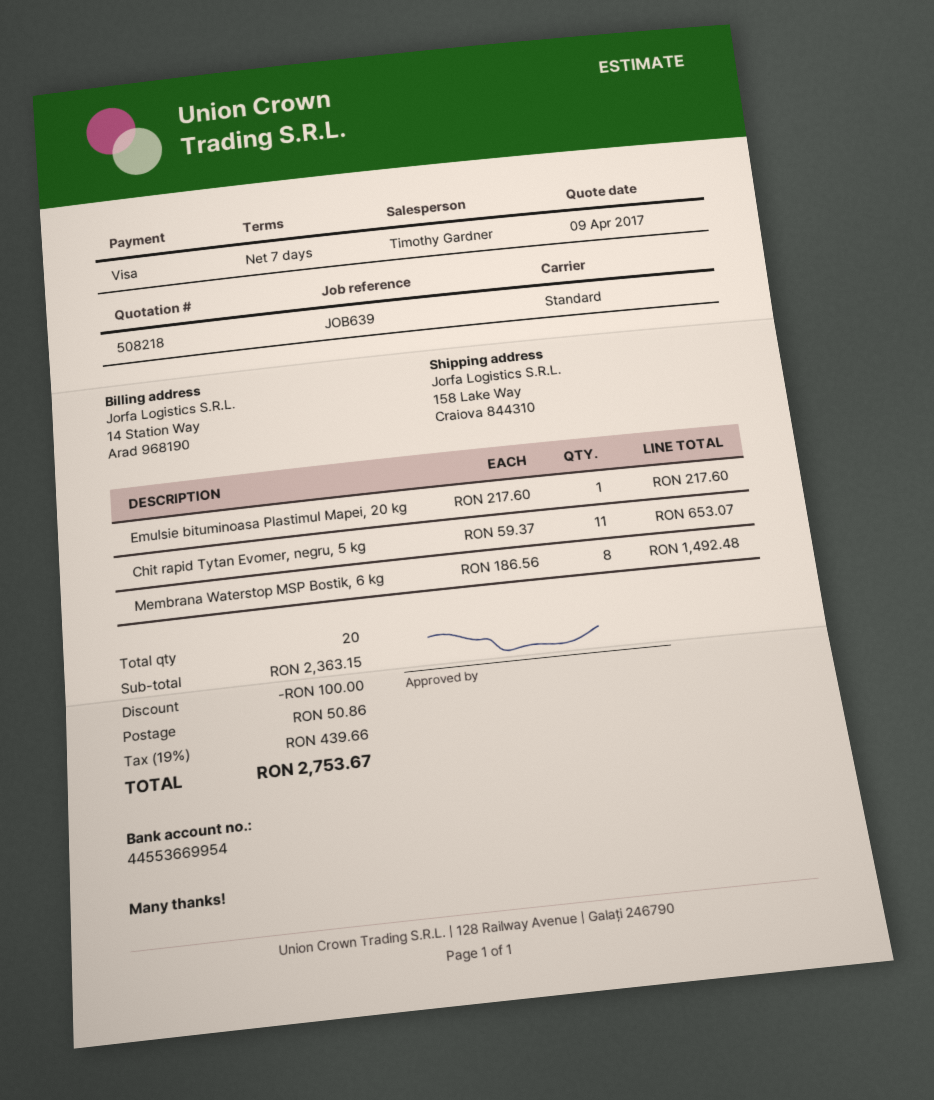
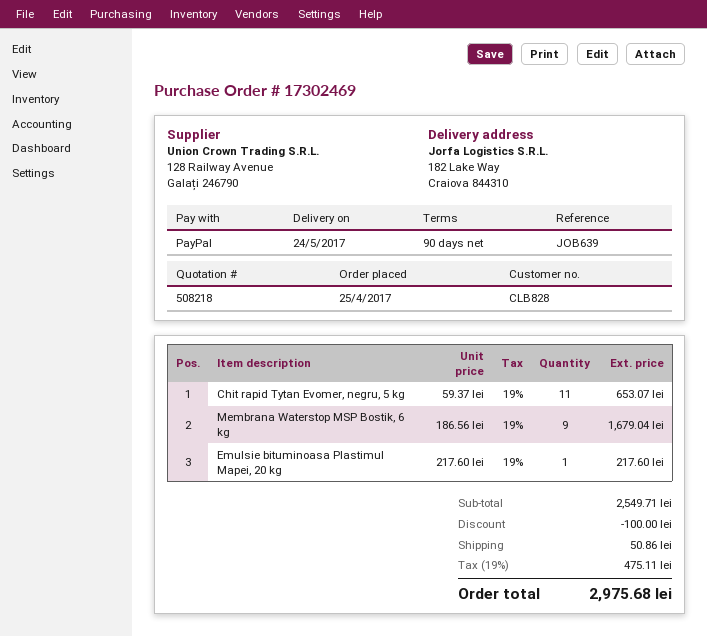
payment terms: 7 days -> 90 days
payment method: Visa -> PayPal
ship to: 158 Lake Way, Craiova 844310 -> 182 Lake Way, Craiova 844310
Membrana Waterstop MSP Bostik, 6 kg: 8 x 186.56 = 1492.48 -> 9 x 186.56 = 1679.04
subtotal: 2363.15 -> 2549.71
tax: 19% = 439.66 -> 19% = 475.11
total: 2753.67 -> 2975.68

